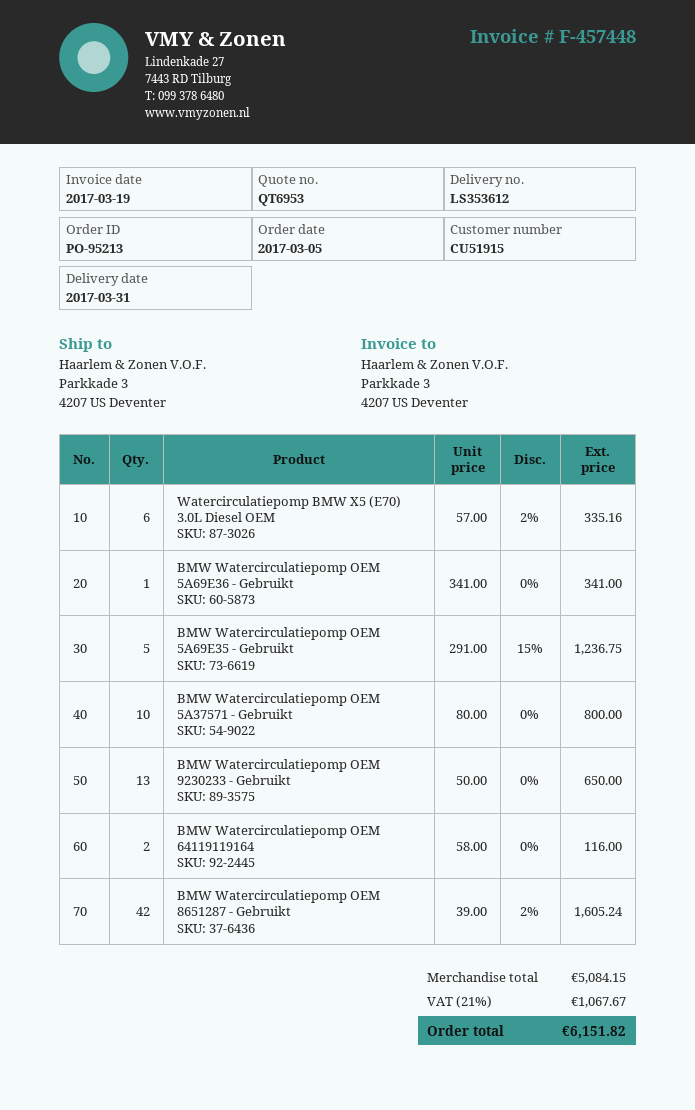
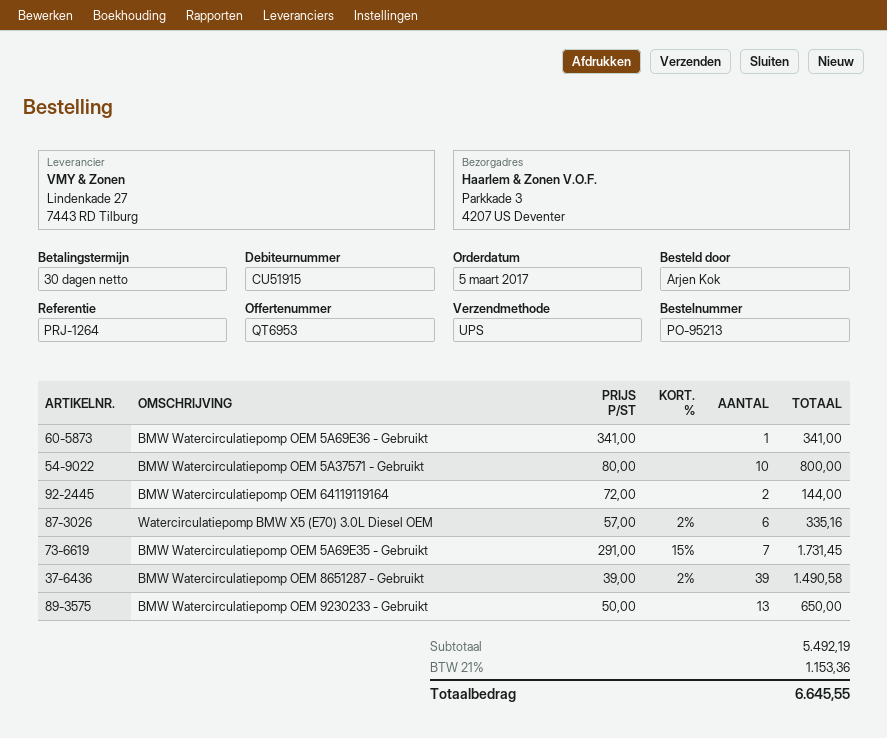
BMW Watercirculatiepomp OEM 5A69E35 - Gebruikt: 5 x 291.00 - 15% = 1236.75 -> 7 x 291.00 - 15% = 1731.45
BMW Watercirculatiepomp OEM 64119119164: 2 x 58.00 = 116.00 -> 2 x 72.00 = 144.00
BMW Watercirculatiepomp OEM 8651287 - Gebruikt: 42 x 39.00 - 2% = 1605.24 -> 39 x 39.00 - 2% = 1490.58
subtotal: 5084.15 -> 5492.19
tax: 21% = 1067.67 -> 21% = 1153.36
total: 6151.82 -> 6645.55

